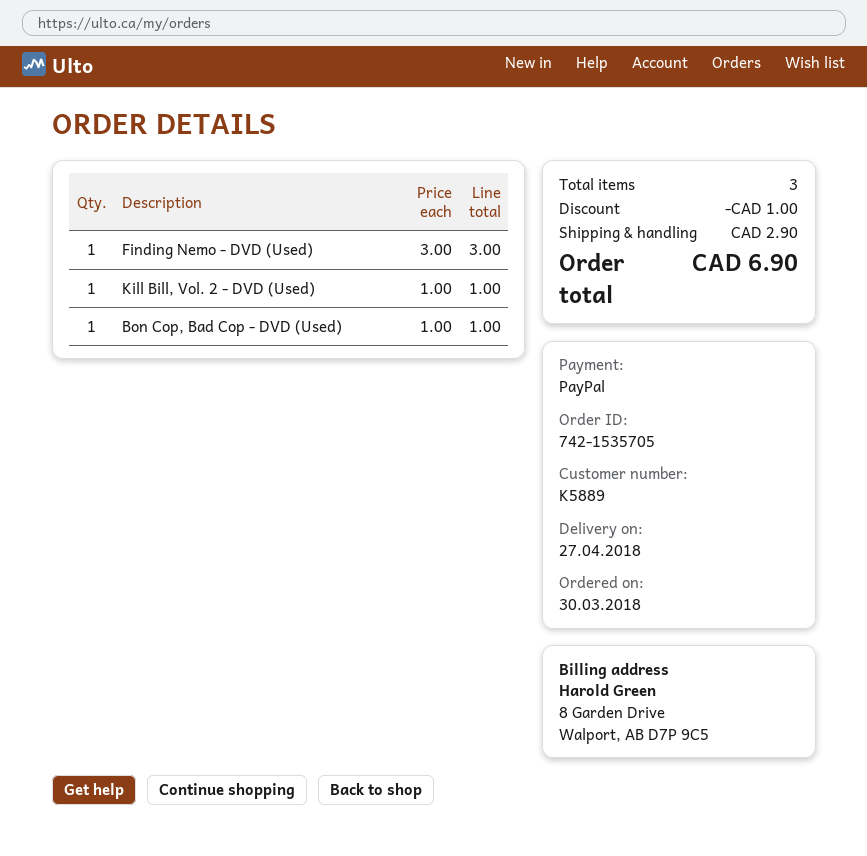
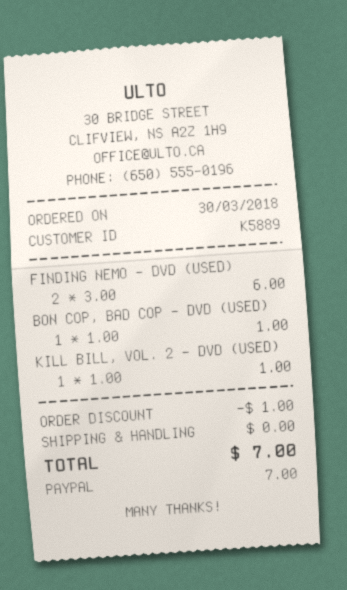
Finding Nemo - DVD (Used): 1 x 3.00 = 3.00 -> 2 x 3.00 = 6.00
shipping: 2.90 -> 0.00
total: 6.90 -> 7.00

